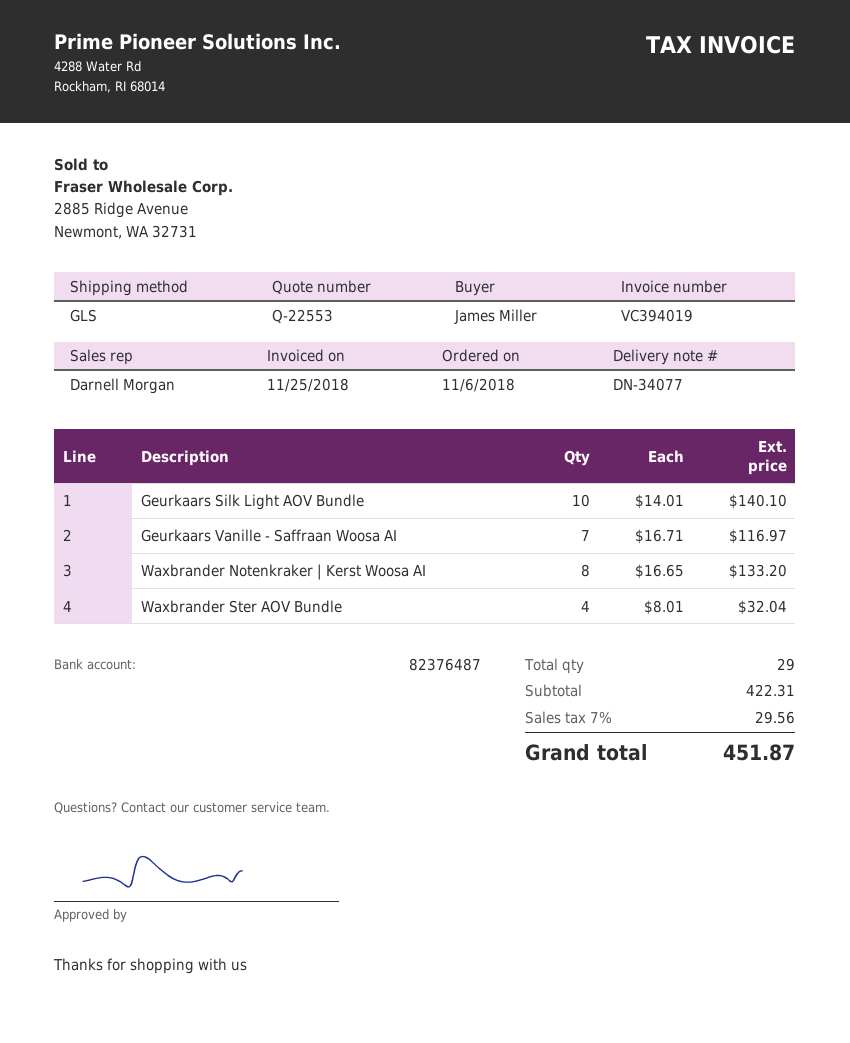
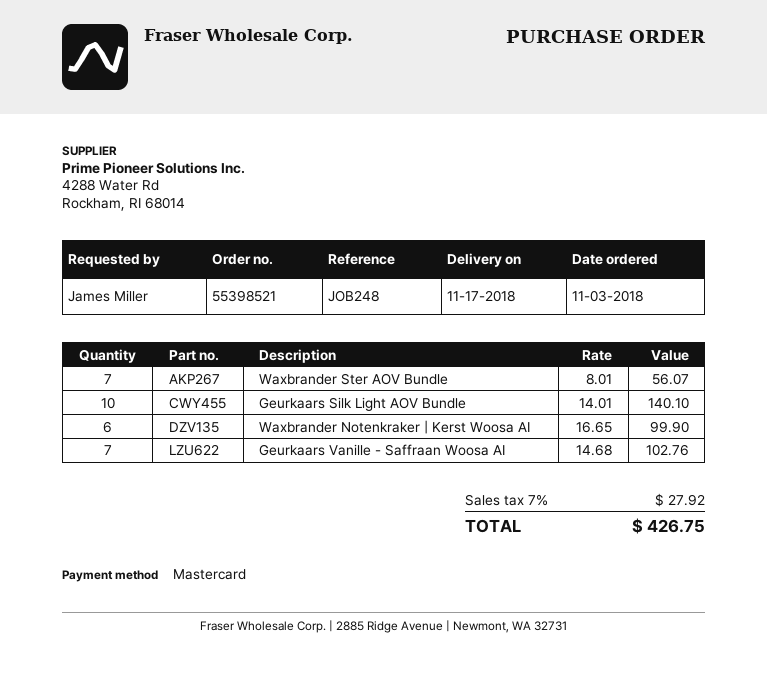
order date: 2018-11-06 -> 2018-11-03
Geurkaars Vanille - Saffraan Woosa AI: 7 x 16.71 = 116.97 -> 7 x 14.68 = 102.76
Waxbrander Notenkraker | Kerst Woosa AI: 8 x 16.65 = 133.20 -> 6 x 16.65 = 99.90
Waxbrander Ster AOV Bundle: 4 x 8.01 = 32.04 -> 7 x 8.01 = 56.07
tax: 7% = 29.56 -> 7% = 27.92
total: 451.87 -> 426.75

